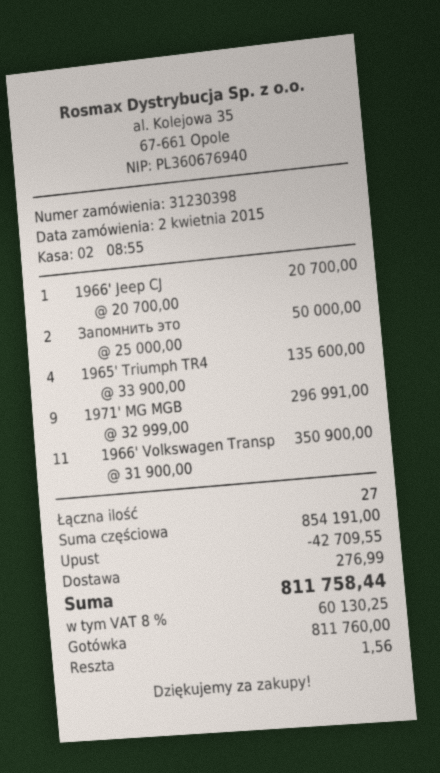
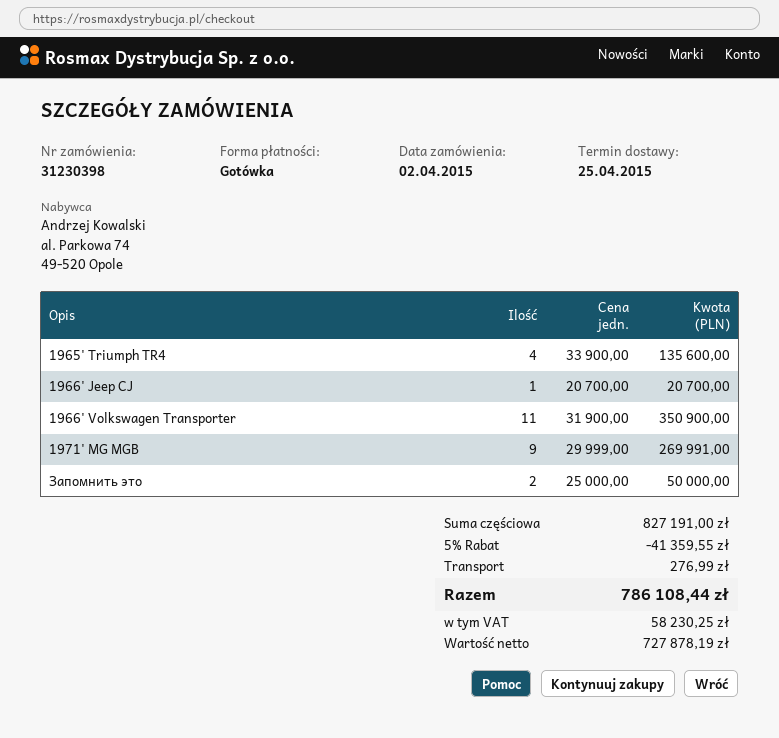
1971' MG MGB: 9 x 32999.00 = 296991.00 -> 9 x 29999.00 = 269991.00
subtotal: 854191.00 -> 827191.00
discount: 42709.55 -> 41359.55
tax: 60130.25 -> 58230.25
total: 811758.44 -> 786108.44

